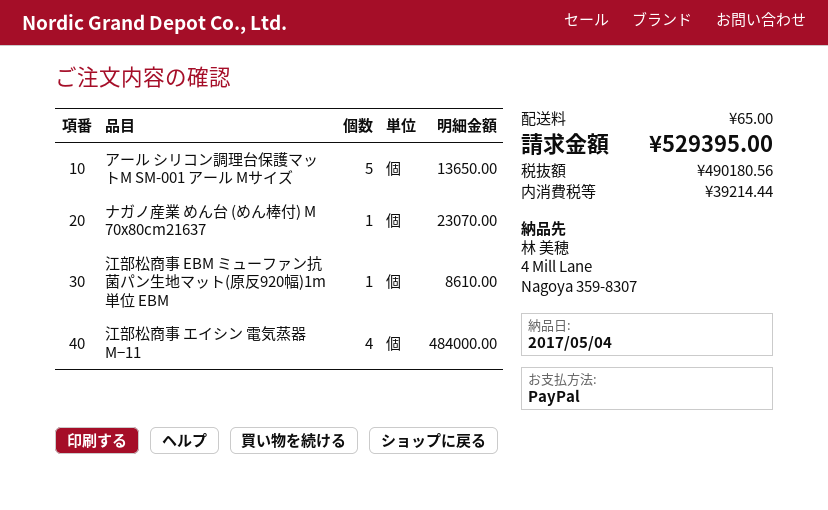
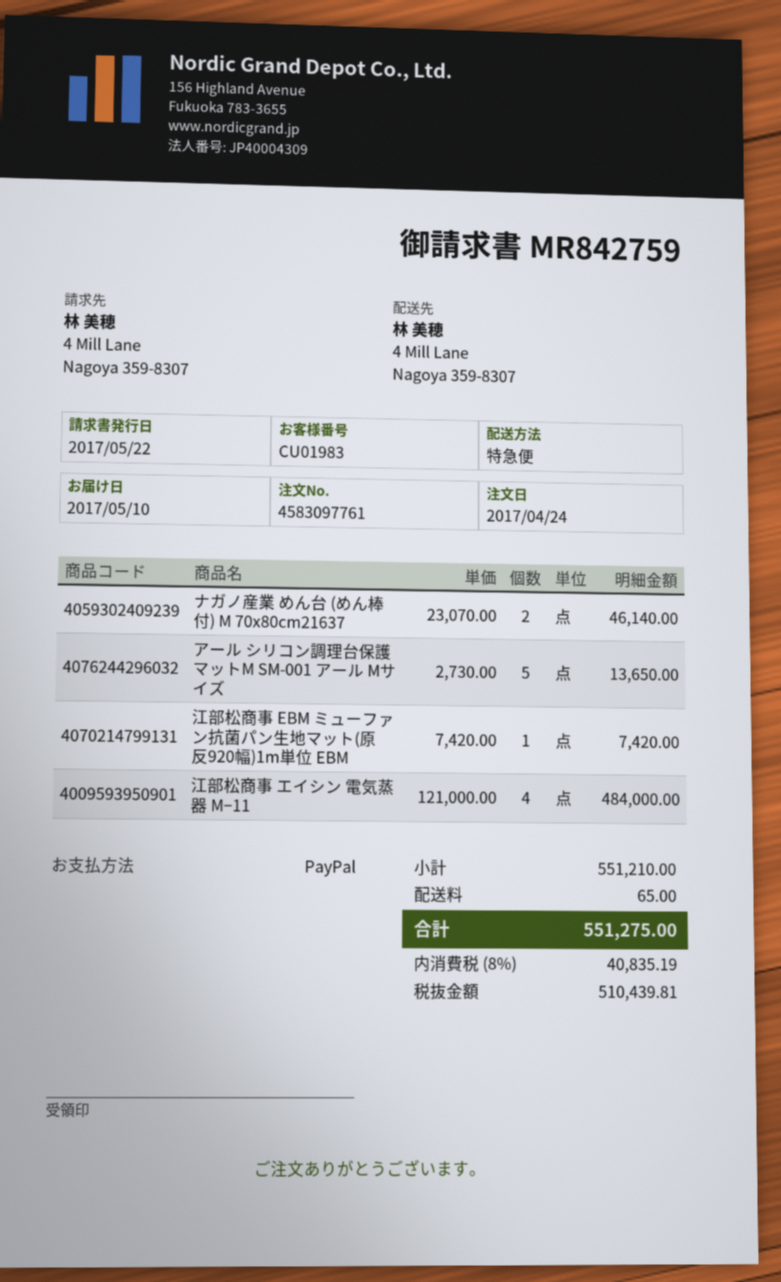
delivery date: 2017-05-04 -> 2017-05-10
ナガノ産業 めん台 (めん棒付) M 70x80cm21637: 1 for 23070.00 -> 2 for 46140.00
江部松商事 EBM ミューファン抗菌パン生地マット(原反920幅)1m単位 EBM: 1 for 8610.00 -> 1 for 7420.00
net: 490180.56 -> 510439.81
tax: 39214.44 -> 40835.19
total: 529395.00 -> 551275.00

